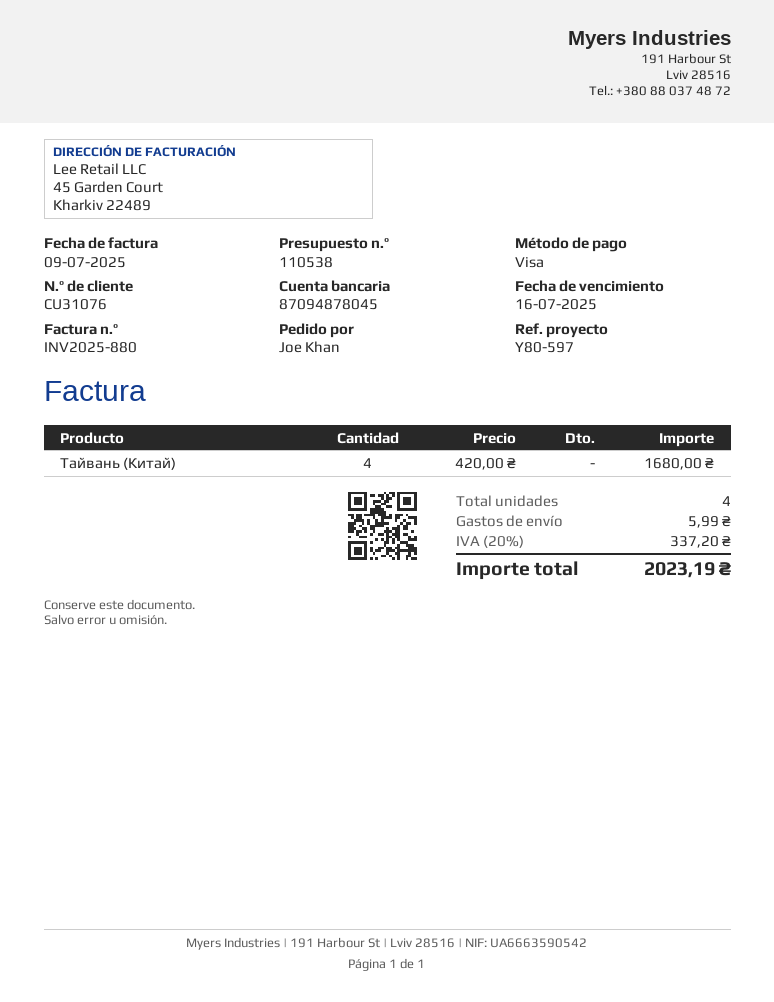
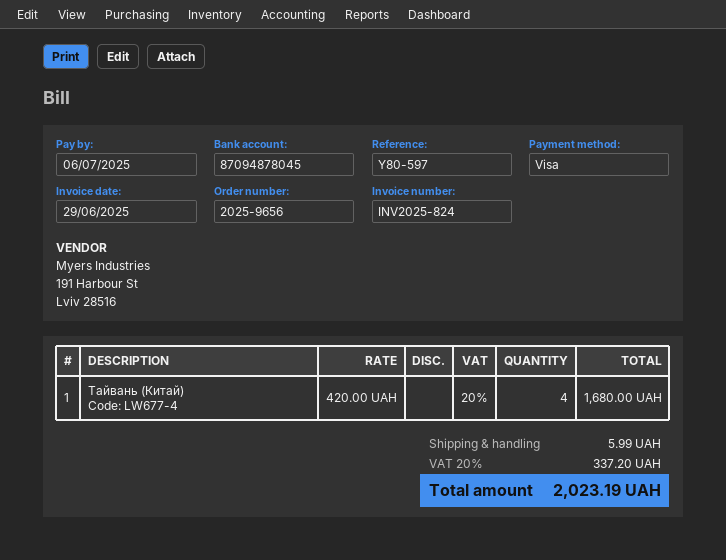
invoice number: INV2025-880 -> INV2025-824
invoice date: 2025-07-09 -> 2025-06-29
due date: 2025-07-16 -> 2025-07-06

